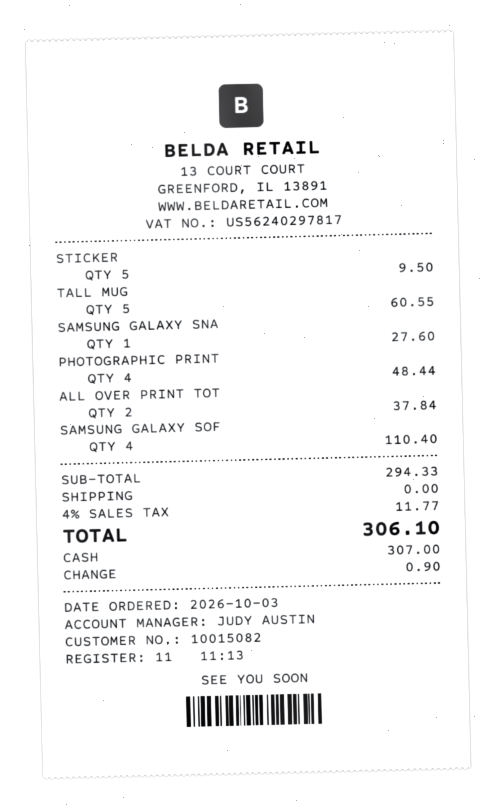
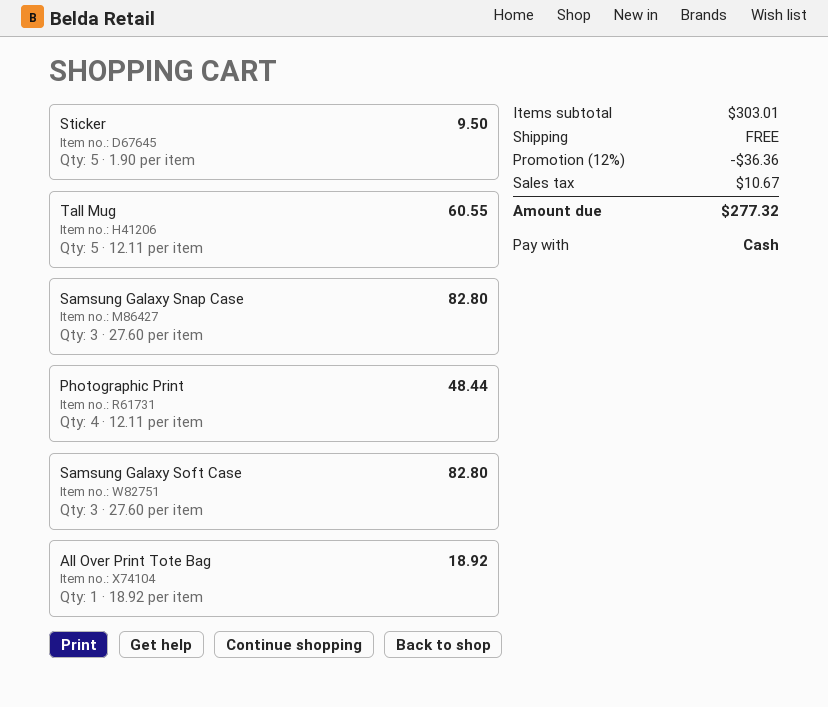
SAMSUNG GALAXY SNA: 1 for 27.60 -> 3 for 82.80
ALL OVER PRINT TOT: 2 for 37.84 -> 1 for 18.92
SAMSUNG GALAXY SOF: 4 for 110.40 -> 3 for 82.80
subtotal: 294.33 -> 303.01
discount: none -> 12% = 36.36
tax: 11.77 -> 10.67
total: 306.10 -> 277.32

